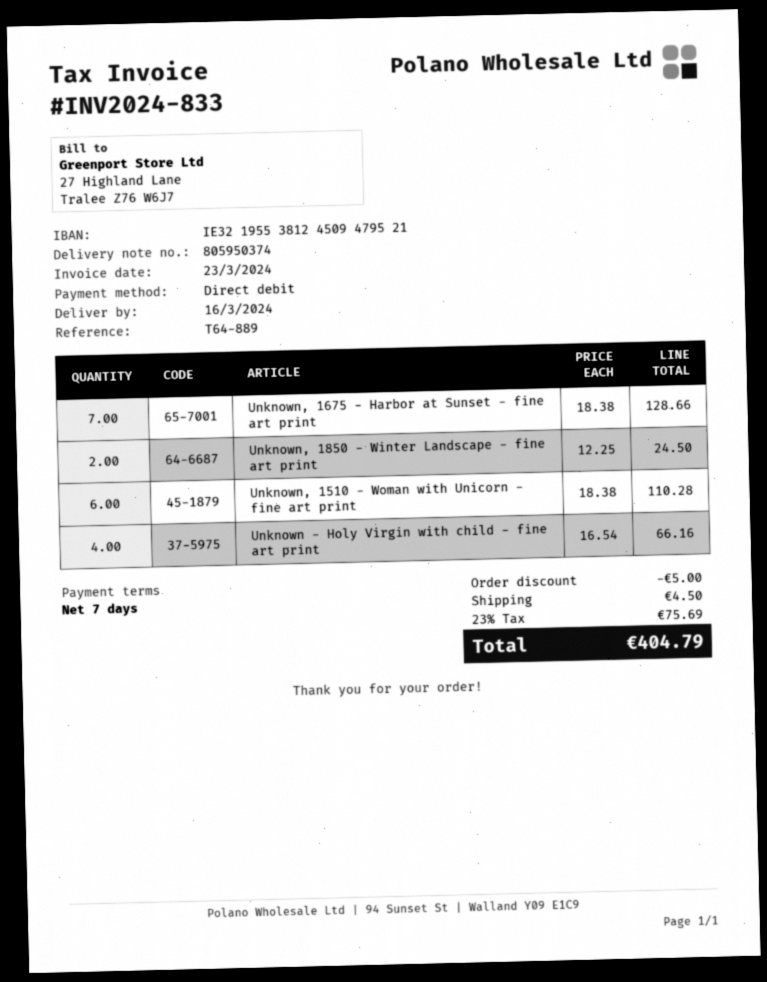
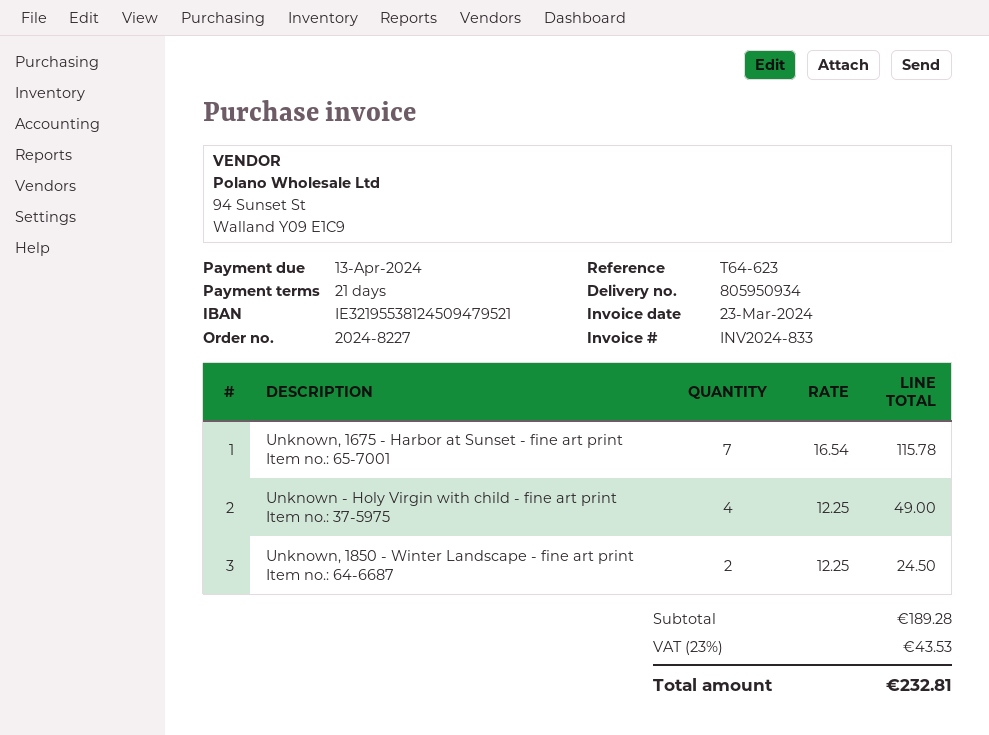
delivery note number: 805950374 -> 805950934
payment terms: 7 days -> 21 days
reference: T64-889 -> T64-623
Unknown, 1675 - Harbor at Sunset - fine art print: 7 x 18.38 = 128.66 -> 7 x 16.54 = 115.78
Unknown, 1510 - Woman with Unicorn - fine art print: 6 x 18.38 = 110.28 -> none
Unknown - Holy Virgin with child - fine art print: 4 x 16.54 = 66.16 -> 4 x 12.25 = 49.00
discount: 5.00 -> none
shipping: 4.50 -> none
tax: 23% = 75.69 -> 23% = 43.53
total: 404.79 -> 232.81

